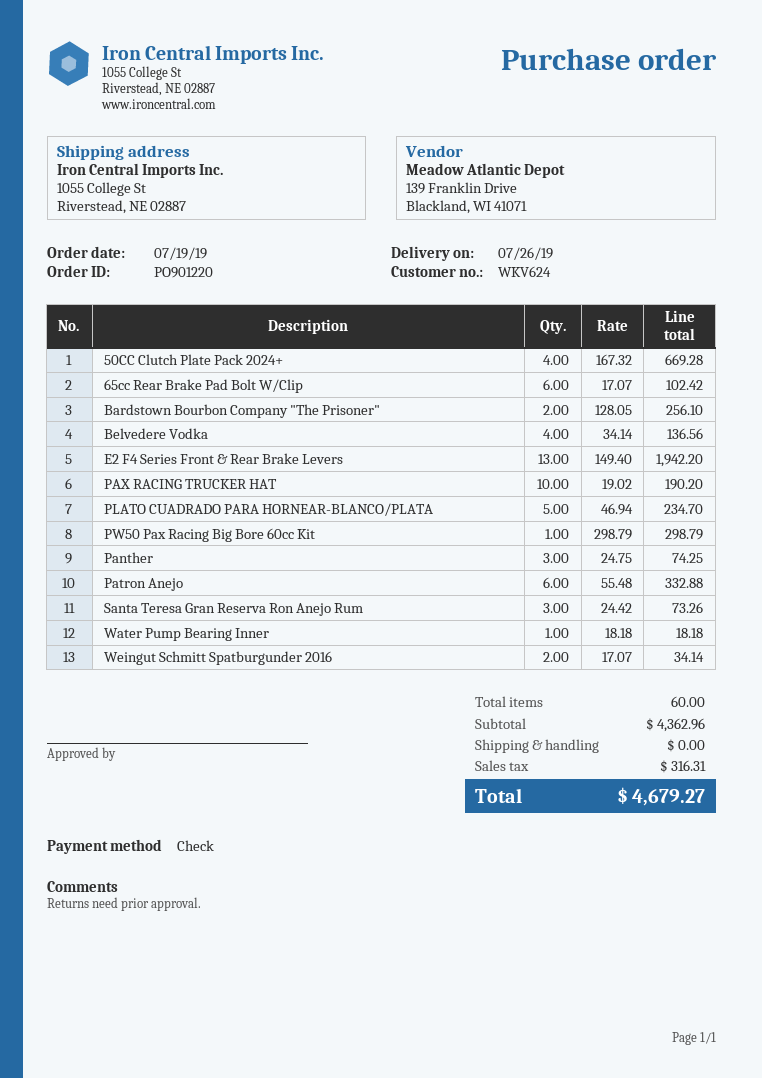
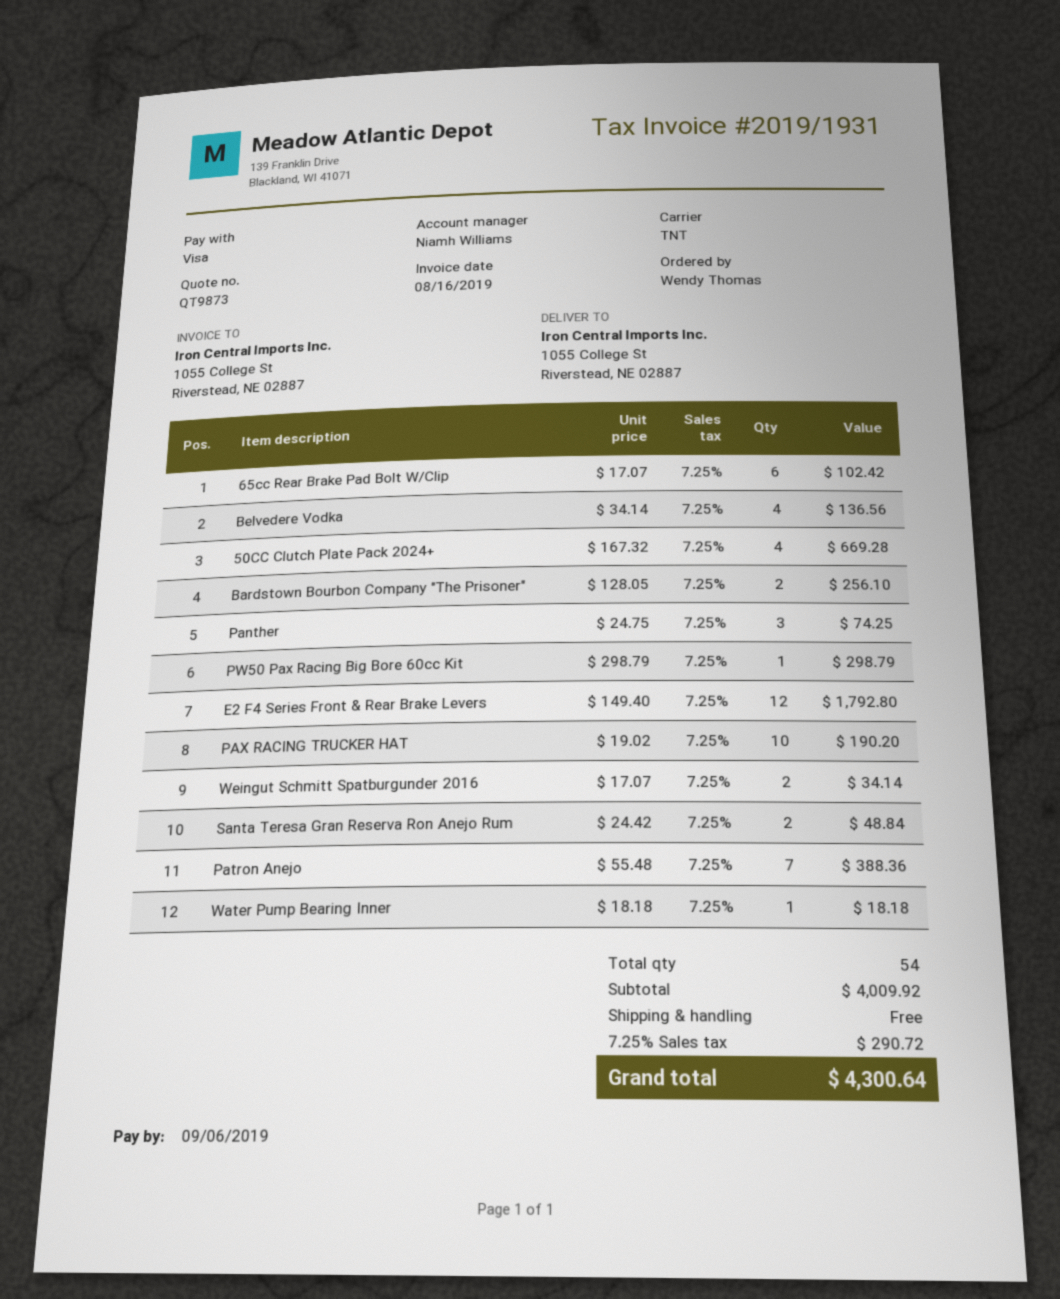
payment method: cheque -> Visa
E2 F4 Series Front & Rear Brake Levers: 13 x 149.40 = 1942.20 -> 12 x 149.40 = 1792.80
PLATO CUADRADO PARA HORNEAR-BLANCO/PLATA: 5 x 46.94 = 234.70 -> none
Patron Anejo: 6 x 55.48 = 332.88 -> 7 x 55.48 = 388.36
Santa Teresa Gran Reserva Ron Anejo Rum: 3 x 24.42 = 73.26 -> 2 x 24.42 = 48.84
total quantity: 60 -> 54
subtotal: 4362.96 -> 4009.92
tax: 316.31 -> 290.72
total: 4679.27 -> 4300.64

